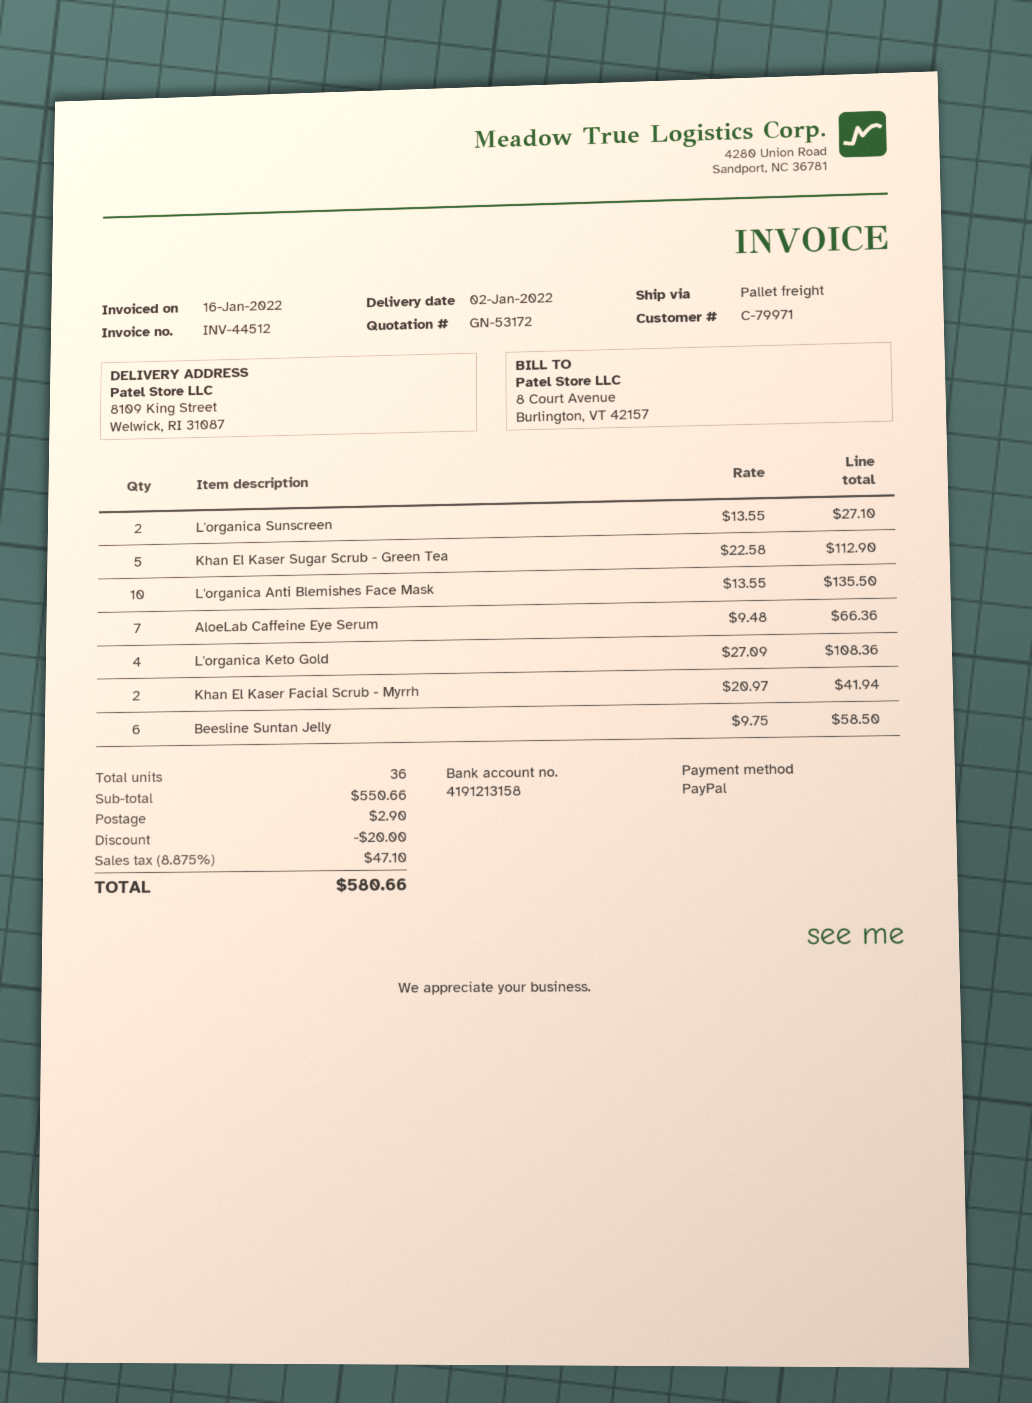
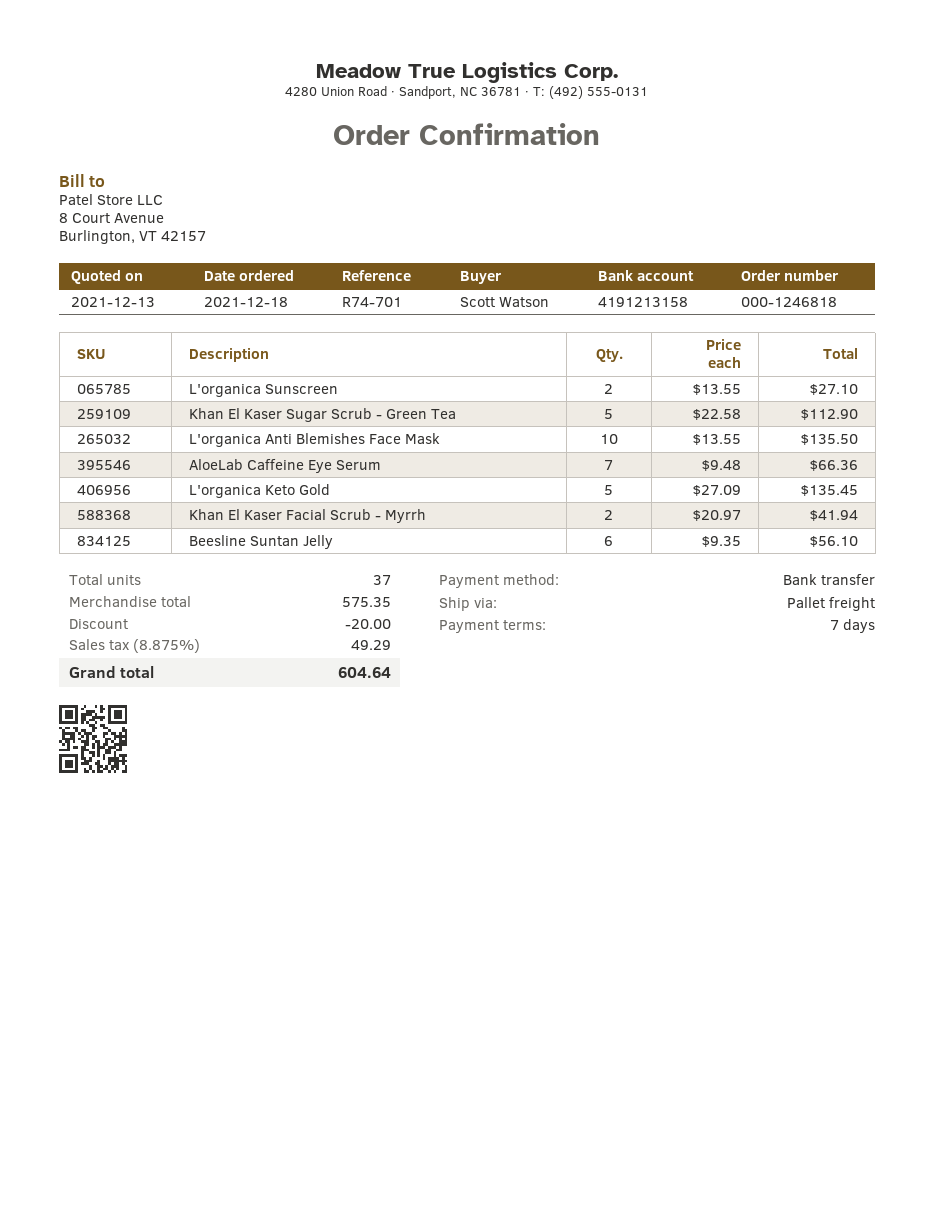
payment method: PayPal -> bank transfer
L'organica Keto Gold: 4 x 27.09 = 108.36 -> 5 x 27.09 = 135.45
Beesline Suntan Jelly: 6 x 9.75 = 58.50 -> 6 x 9.35 = 56.10
total quantity: 36 -> 37
subtotal: 550.66 -> 575.35
shipping: 2.90 -> none
tax: 8.875% = 47.10 -> 8.875% = 49.29
total: 580.66 -> 604.64

